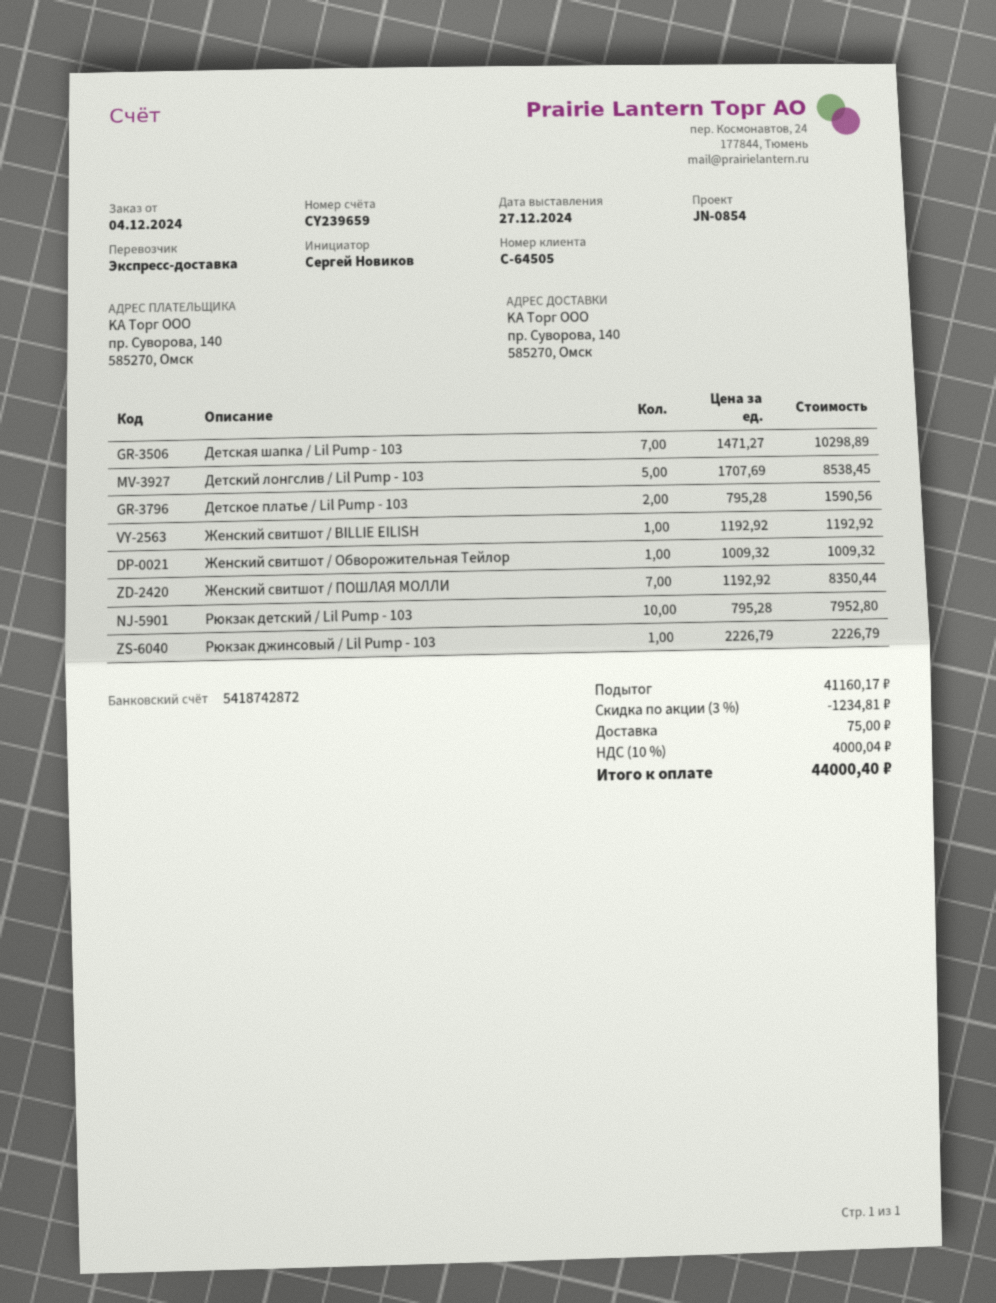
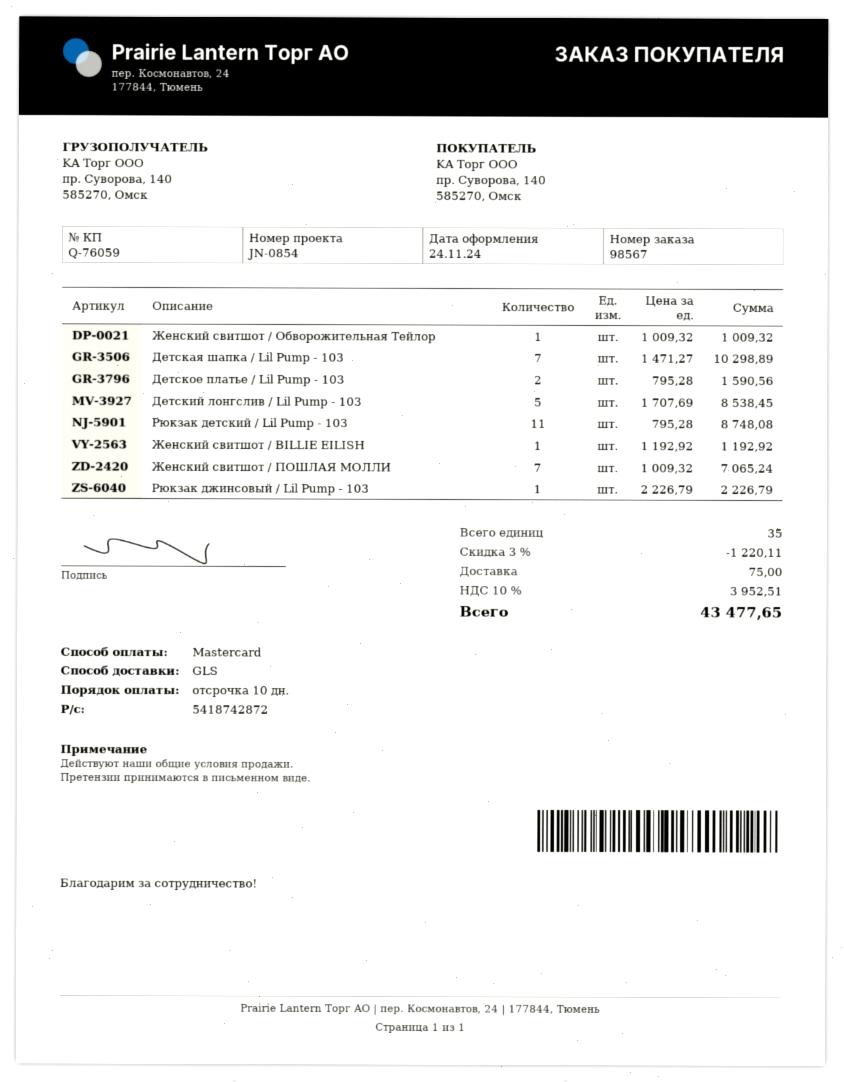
order date: 2024-12-04 -> 2024-11-24
shipping method: express -> GLS
Женский свитшот / ПОШЛАЯ МОЛЛИ: 7 x 1192.92 = 8350.44 -> 7 x 1009.32 = 7065.24
Рюкзак детский / Lil Pump - 103: 10 x 795.28 = 7952.80 -> 11 x 795.28 = 8748.08
discount: 3% = 1234.81 -> 3% = 1220.11
tax: 10% = 4000.04 -> 10% = 3952.51
total: 44000.40 -> 43477.65

